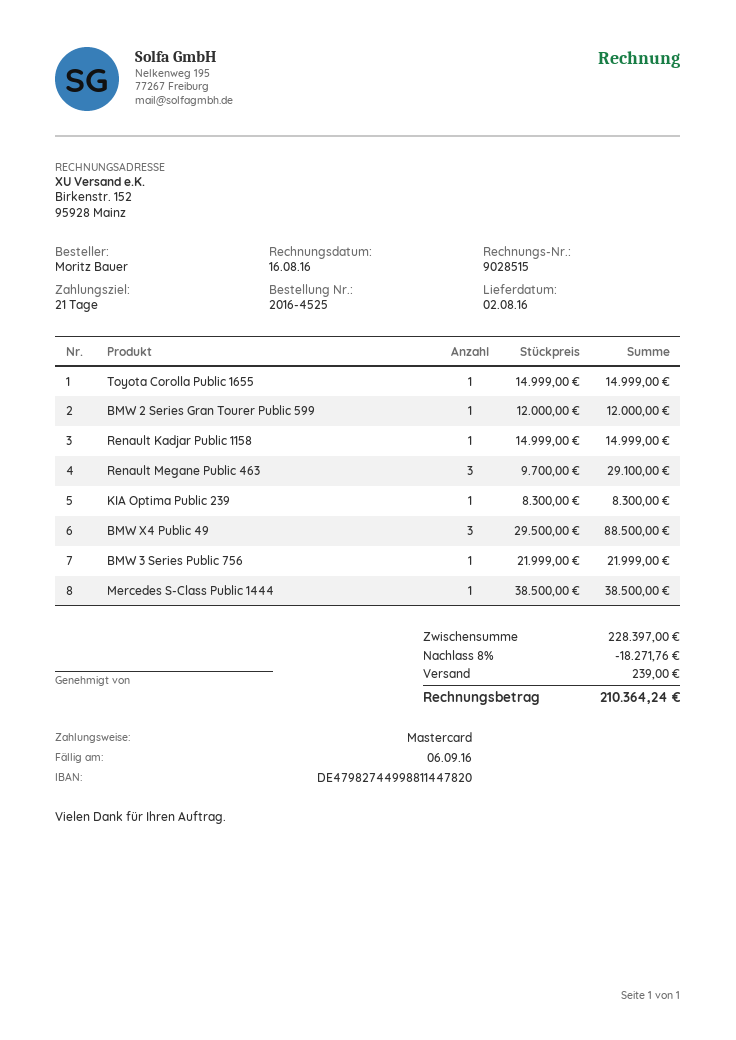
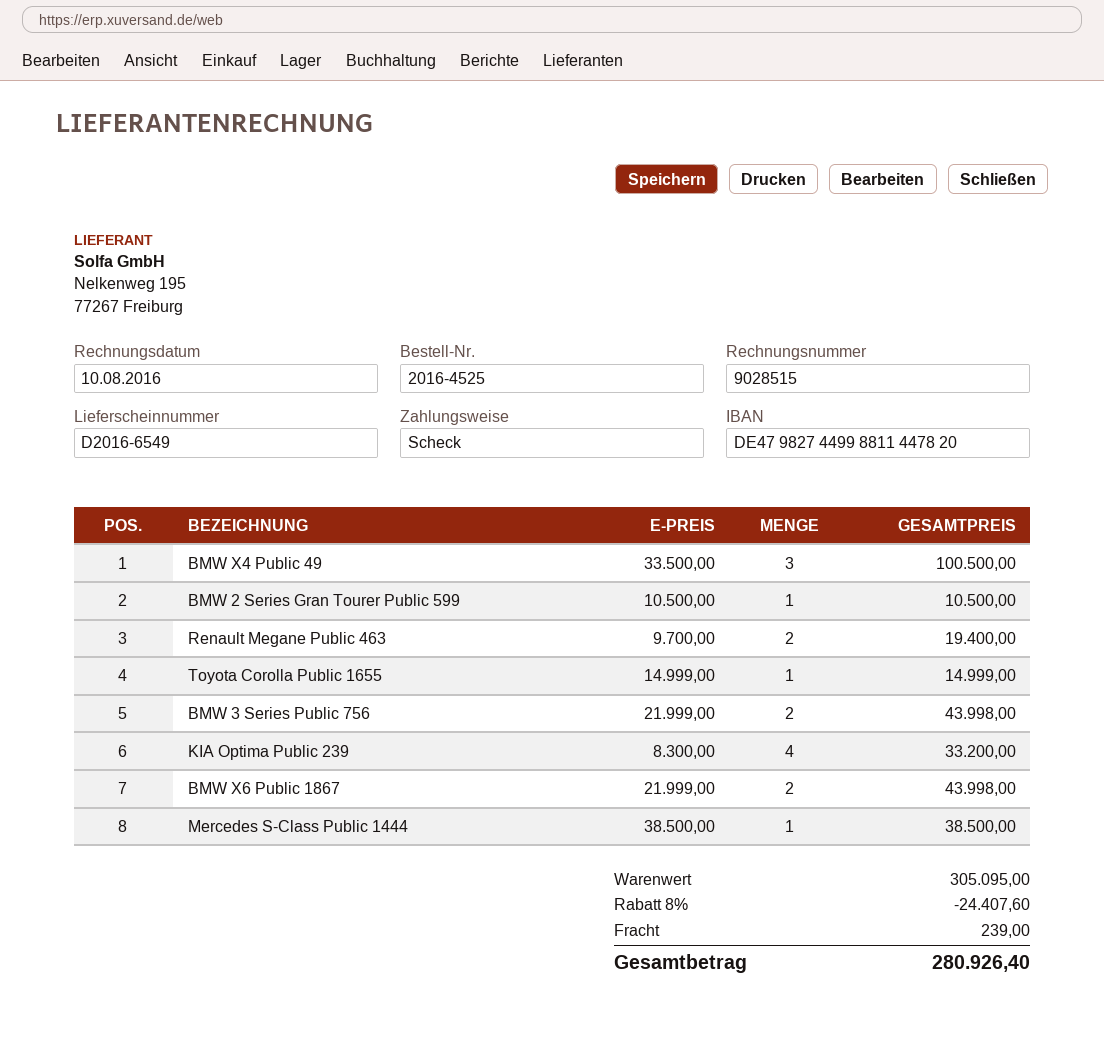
invoice date: 2016-08-16 -> 2016-08-10
payment method: Mastercard -> cheque
BMW 2 Series Gran Tourer Public 599: 1 x 12000.00 = 12000.00 -> 1 x 10500.00 = 10500.00
Renault Kadjar Public 1158: 1 x 14999.00 = 14999.00 -> none
Renault Megane Public 463: 3 x 9700.00 = 29100.00 -> 2 x 9700.00 = 19400.00
KIA Optima Public 239: 1 x 8300.00 = 8300.00 -> 4 x 8300.00 = 33200.00
BMW X4 Public 49: 3 x 29500.00 = 88500.00 -> 3 x 33500.00 = 100500.00
BMW 3 Series Public 756: 1 x 21999.00 = 21999.00 -> 2 x 21999.00 = 43998.00
BMW X6 Public 1867: none -> 2 x 21999.00 = 43998.00
subtotal: 228397.00 -> 305095.00
discount: 8% = 18271.76 -> 8% = 24407.60
total: 210364.24 -> 280926.40

